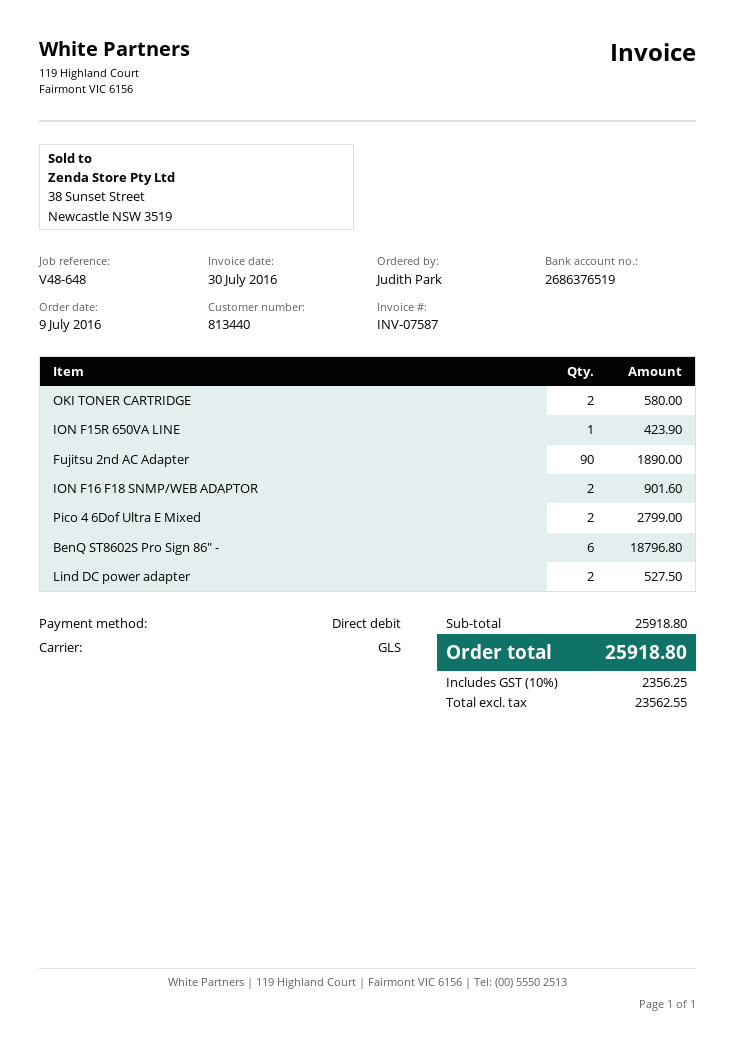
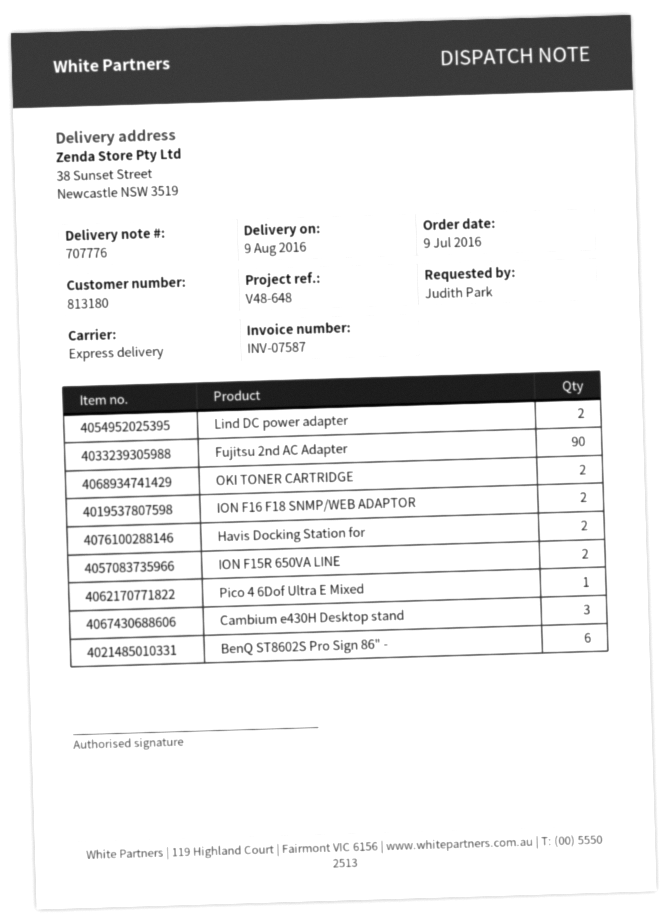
customer number: 813440 -> 813180
shipping method: GLS -> express
ION F15R 650VA LINE: 1 -> 2
Pico 4 6Dof Ultra E Mixed: 2 -> 1
Havis Docking Station for: none -> 2
Cambium e430H Desktop stand: none -> 3

